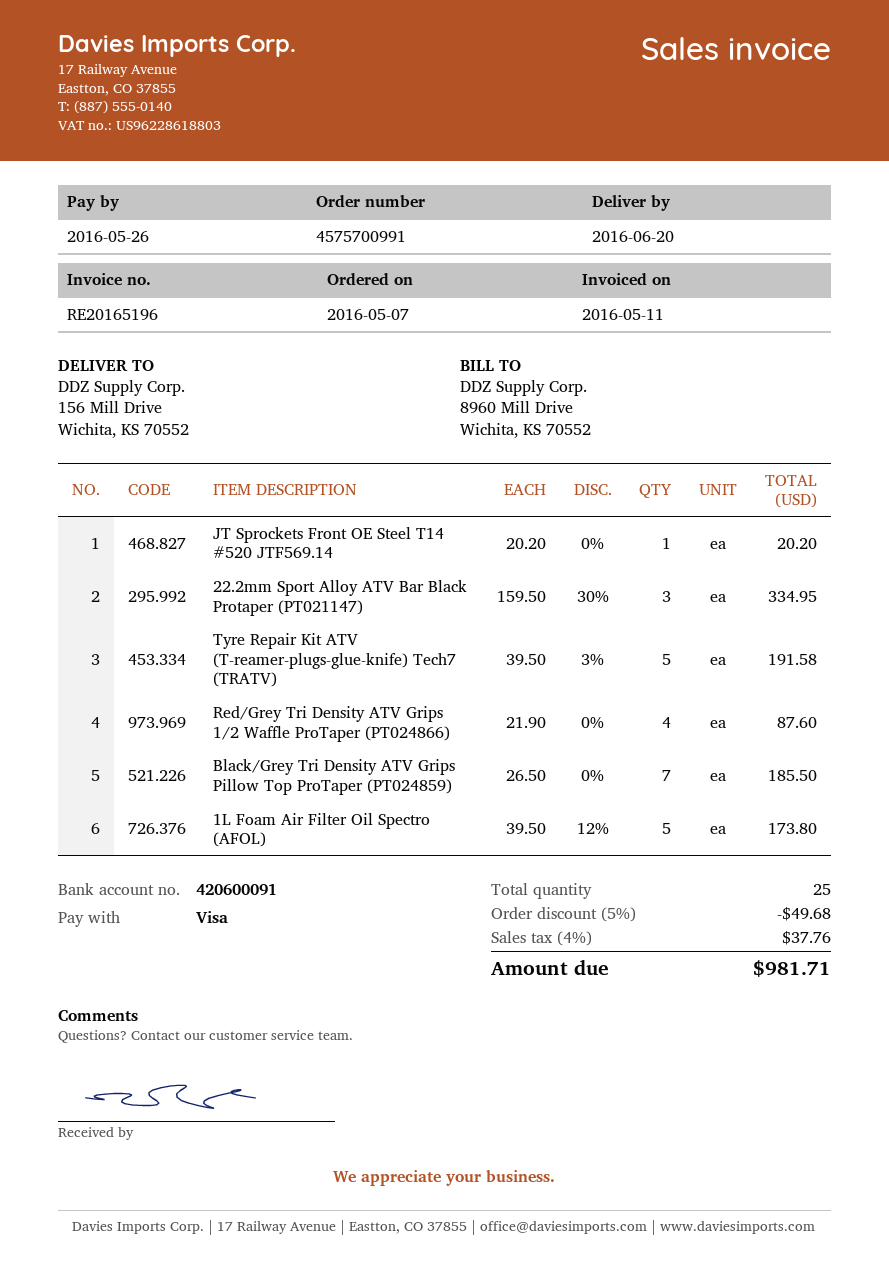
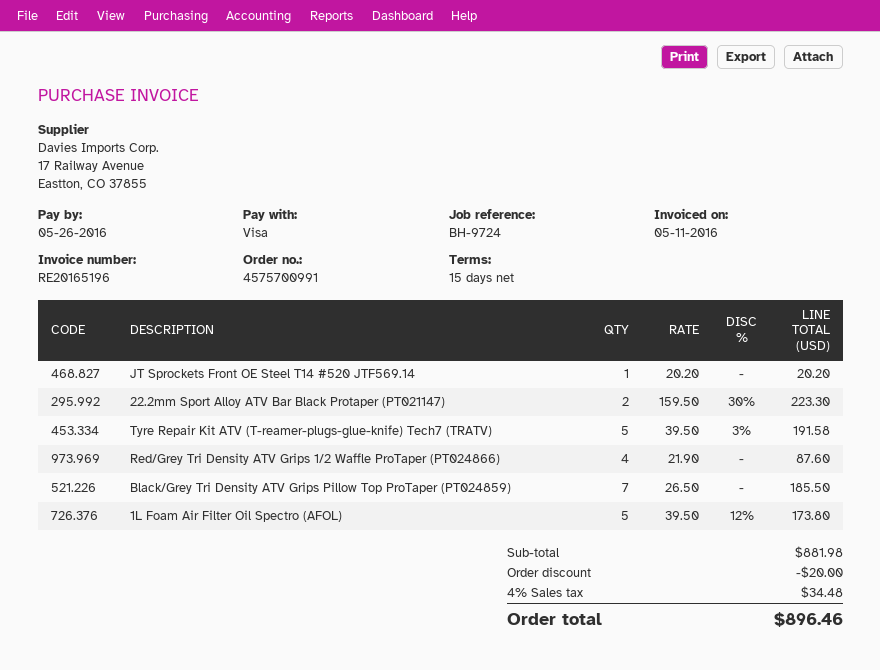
22.2mm Sport Alloy ATV Bar Black Protaper (PT021147): 3 x 159.50 - 30% = 334.95 -> 2 x 159.50 - 30% = 223.30
discount: 49.68 -> 20.00
tax: 4% = 37.76 -> 4% = 34.48
total: 981.71 -> 896.46

